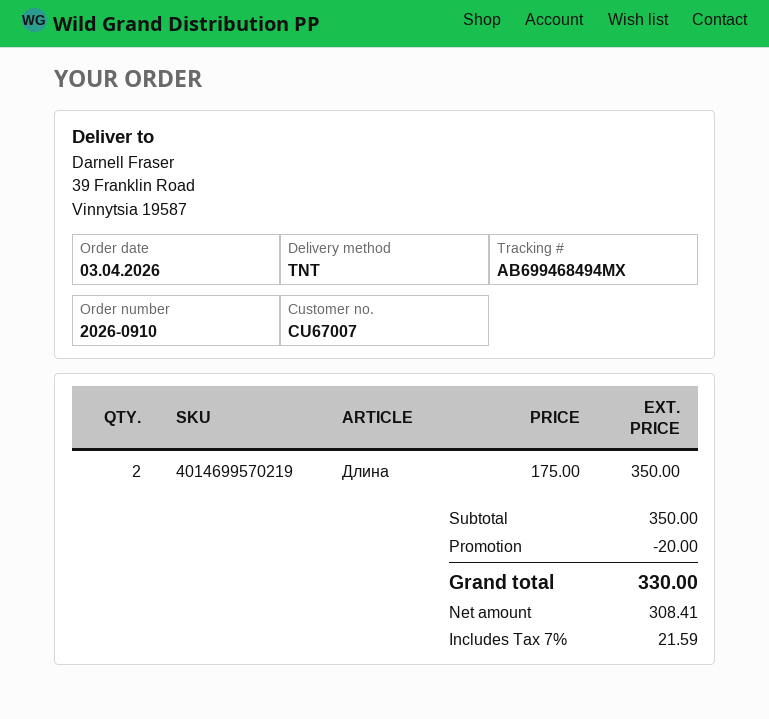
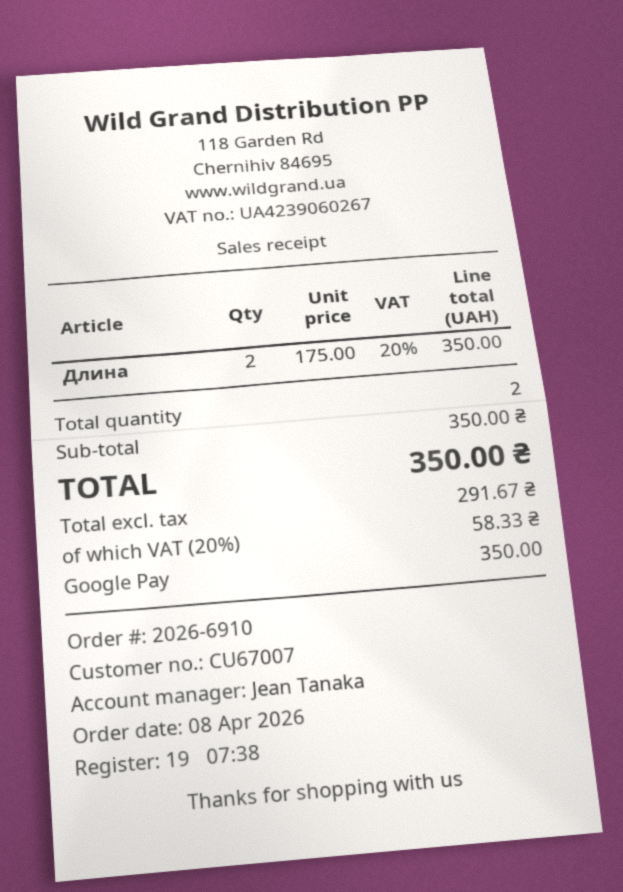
order number: 2026-0910 -> 2026-6910
order date: 2026-04-03 -> 2026-04-08
discount: 20.00 -> none
net: 308.41 -> 291.67
tax: 7% = 21.59 -> 20% = 58.33
total: 330.00 -> 350.00

